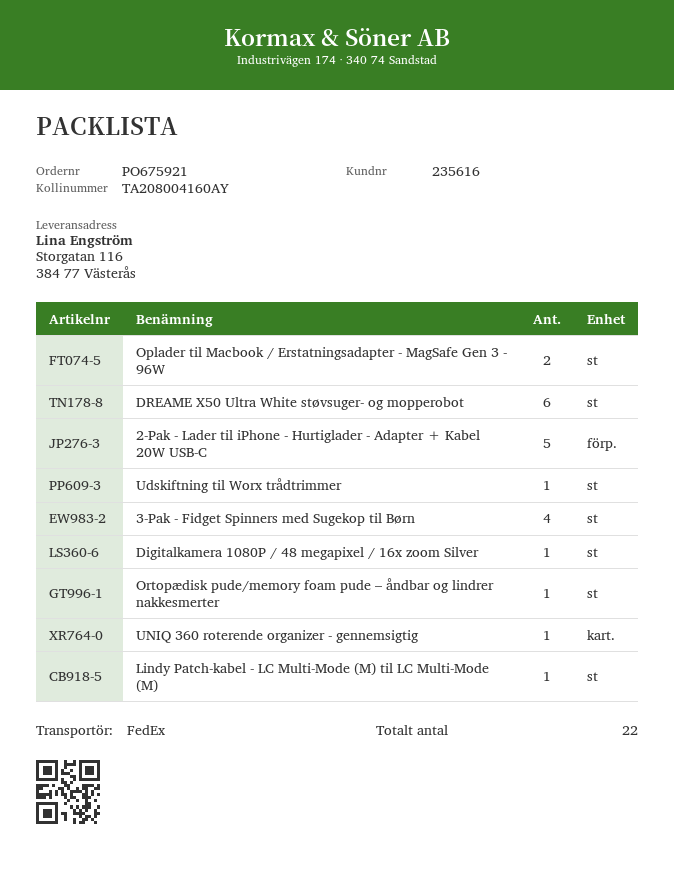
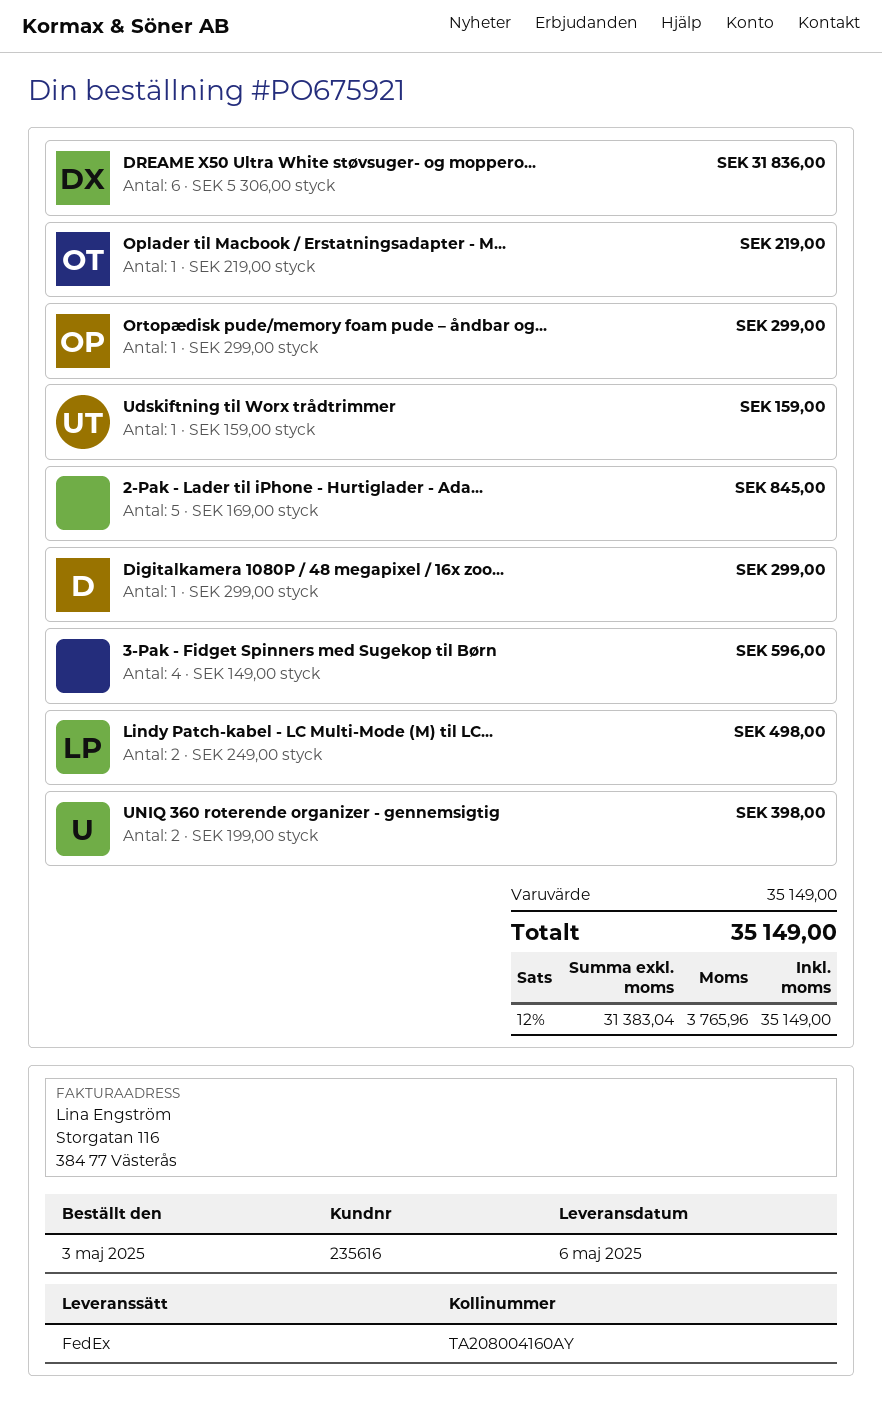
Oplader til Macbook / Erstatningsadapter - MagSafe Gen 3 - 96W: 2 -> 1
UNIQ 360 roterende organizer - gennemsigtig: 1 -> 2
Lindy Patch-kabel - LC Multi-Mode (M) til LC Multi-Mode (M): 1 -> 2

